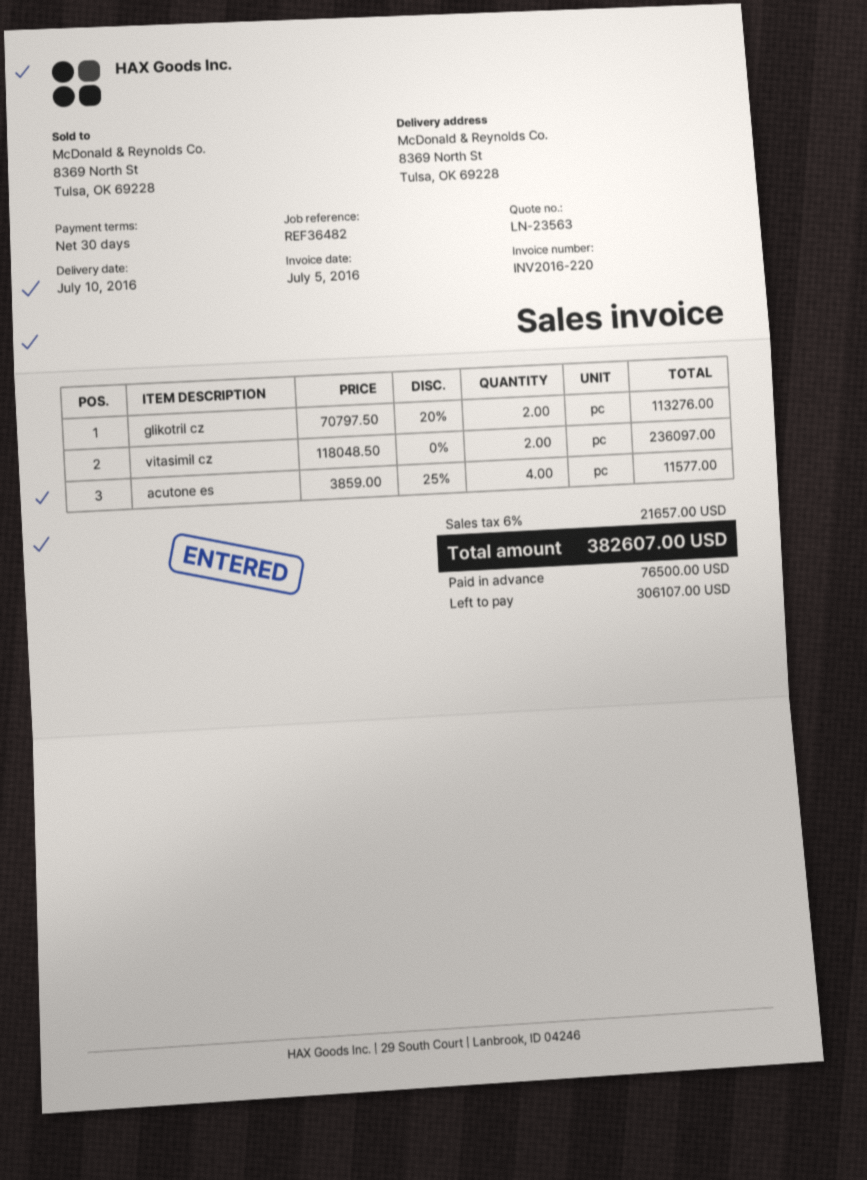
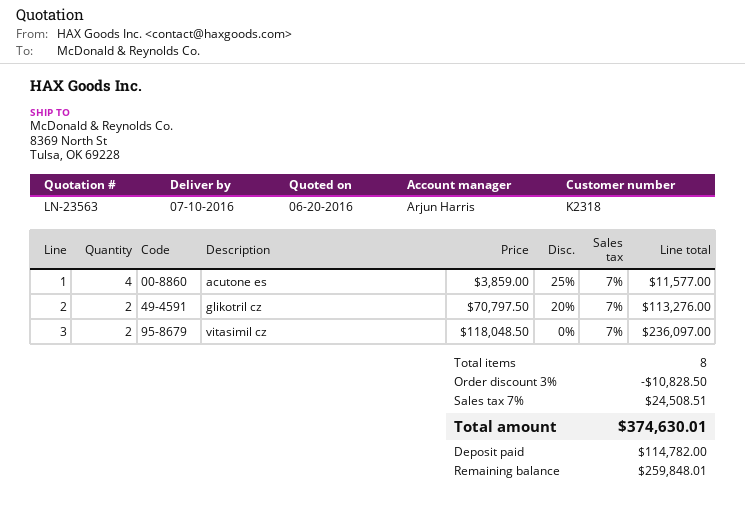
discount: none -> 3% = 10828.50
tax: 6% = 21657.00 -> 7% = 24508.51
total: 382607.00 -> 374630.01
deposit: 76500.00 -> 114782.00
balance: 306107.00 -> 259848.01

